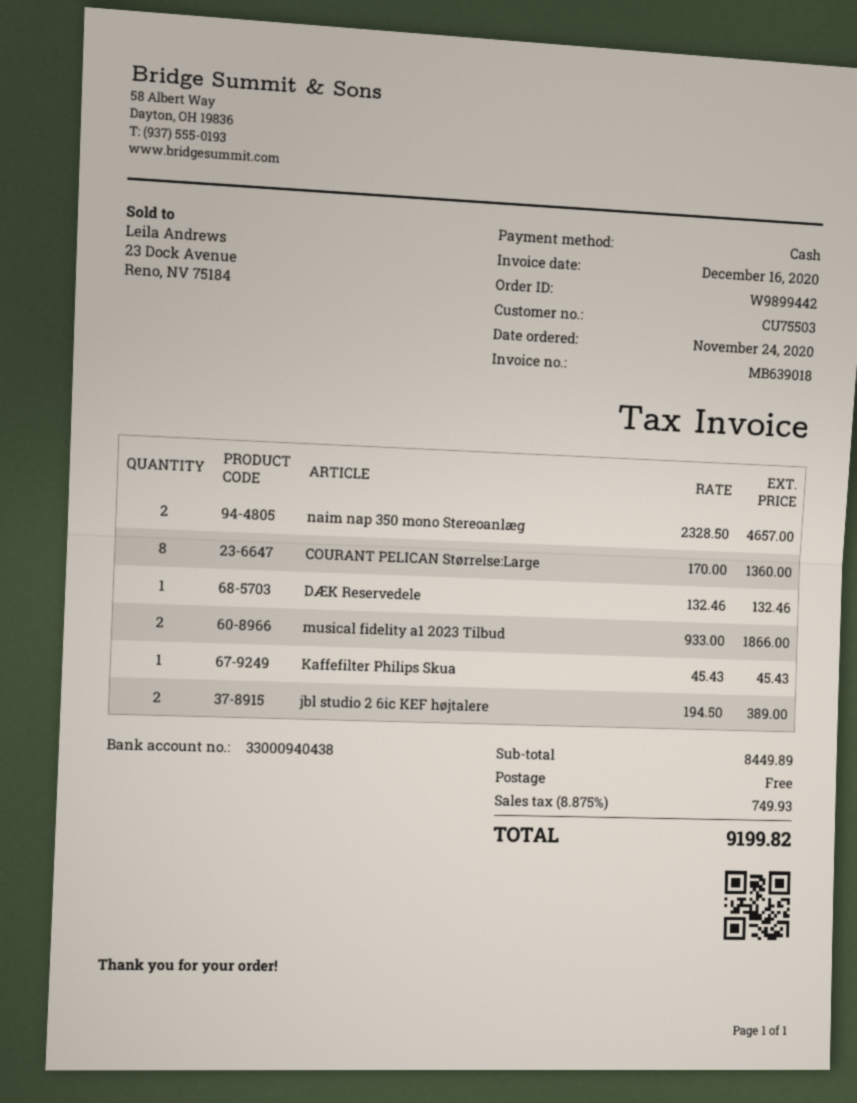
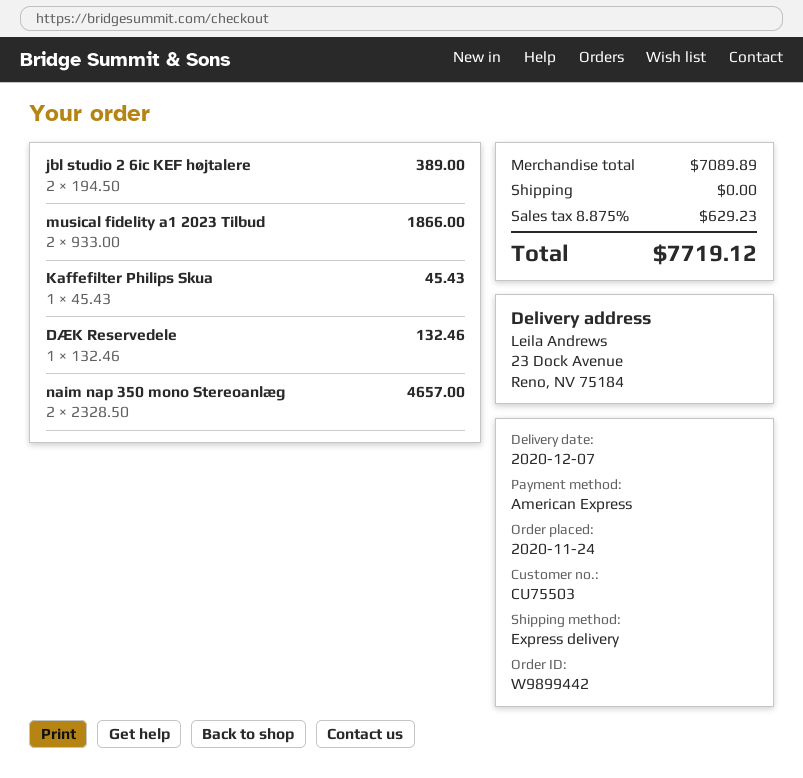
payment method: cash -> American Express
COURANT PELICAN Størrelse:Large: 8 x 170.00 = 1360.00 -> none
subtotal: 8449.89 -> 7089.89
tax: 8.875% = 749.93 -> 8.875% = 629.23
total: 9199.82 -> 7719.12

